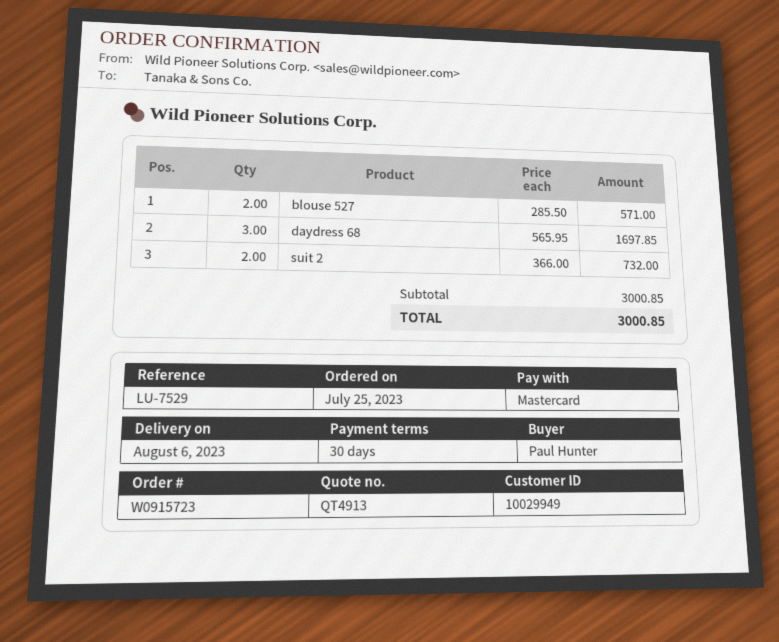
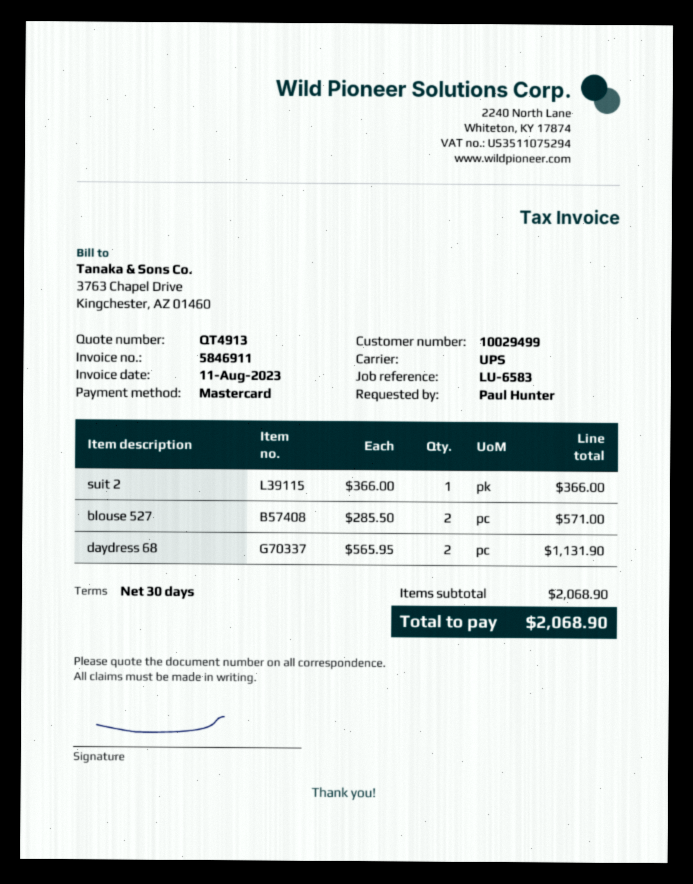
customer number: 10029949 -> 10029499
reference: LU-7529 -> LU-6583
daydress 68: 3 x 565.95 = 1697.85 -> 2 x 565.95 = 1131.90
suit 2: 2 x 366.00 = 732.00 -> 1 x 366.00 = 366.00
subtotal: 3000.85 -> 2068.90
total: 3000.85 -> 2068.90

